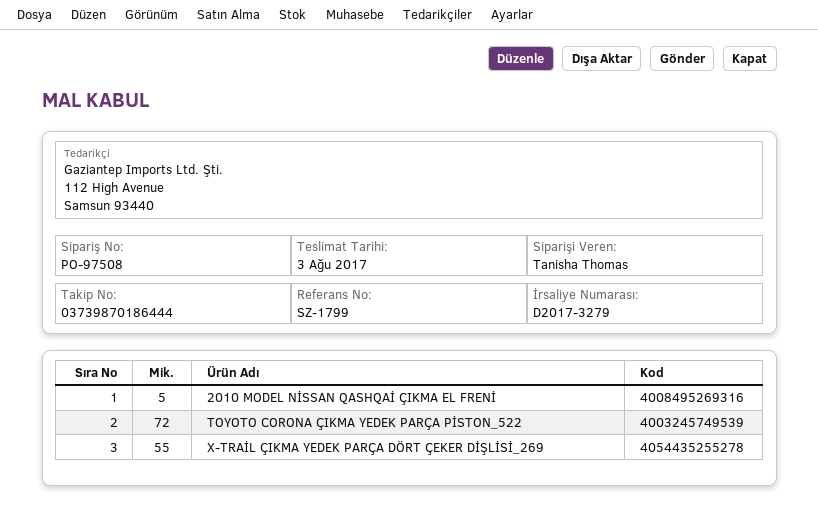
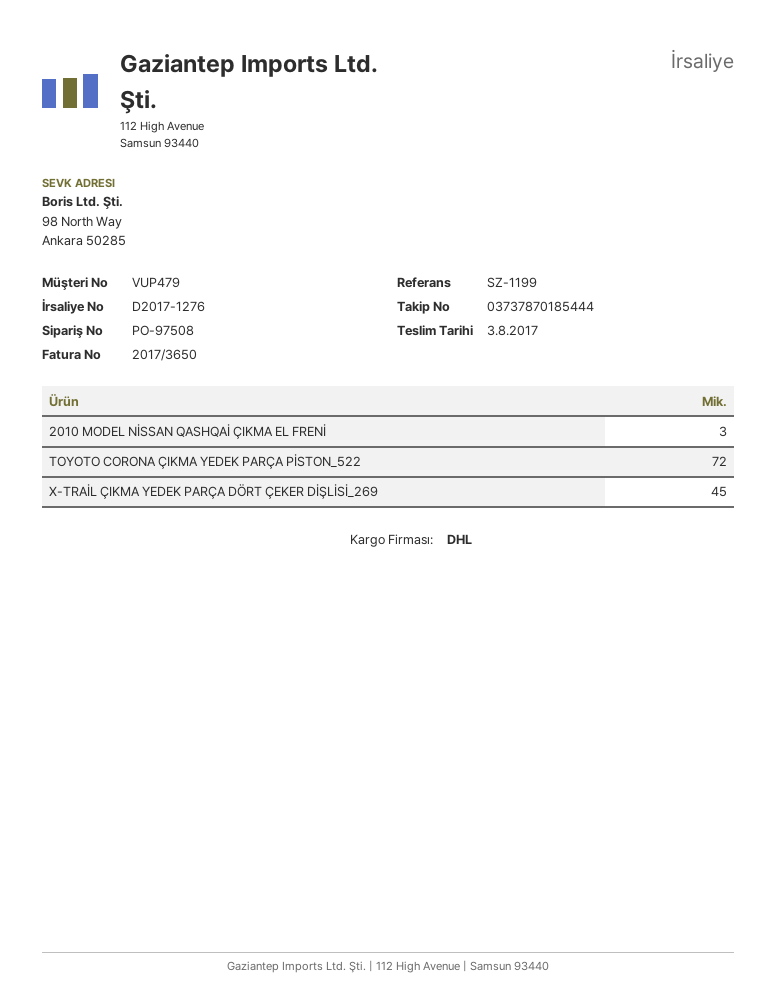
delivery note number: D2017-3279 -> D2017-1276
reference: SZ-1799 -> SZ-1199
tracking number: 03739870186444 -> 03737870185444
2010 MODEL NİSSAN QASHQAİ ÇIKMA EL FRENİ: 5 -> 3
X-TRAİL ÇIKMA YEDEK PARÇA DÖRT ÇEKER DİŞLİSİ_269: 55 -> 45

